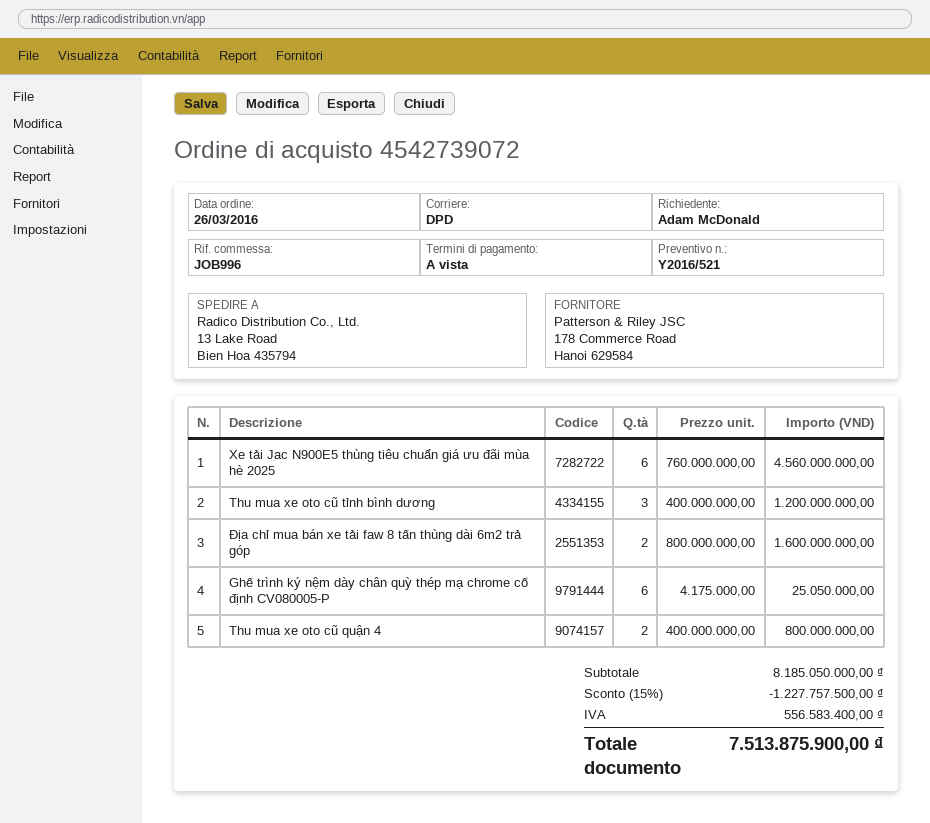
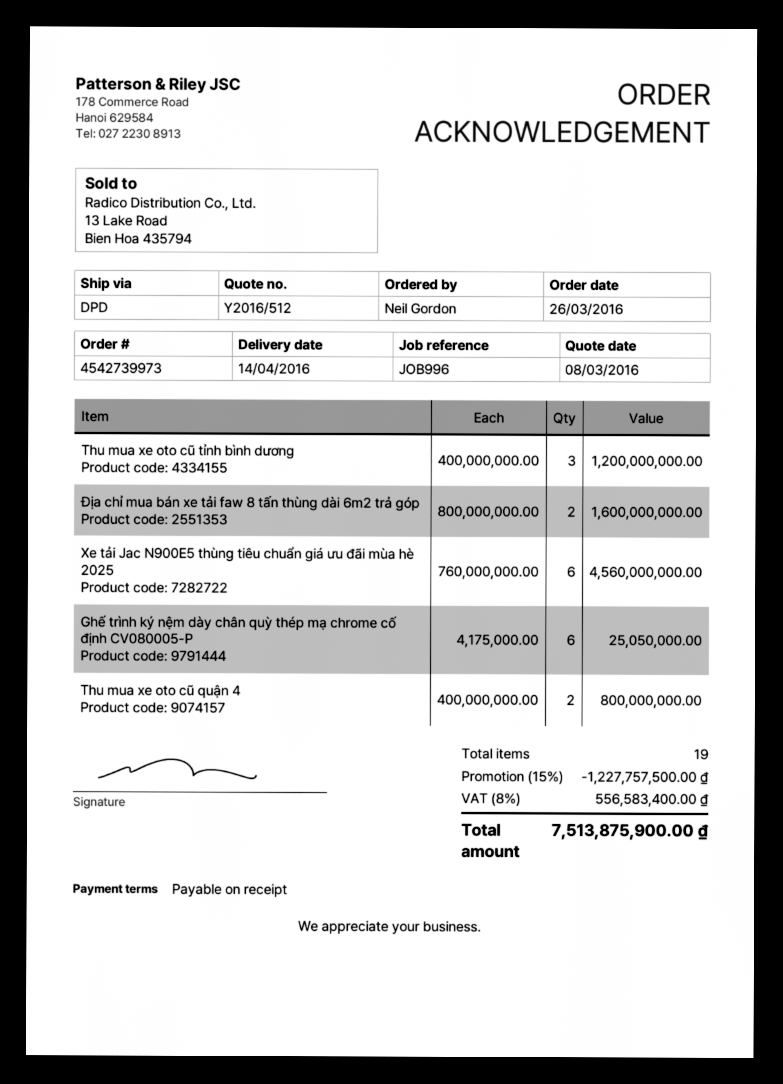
quote number: Y2016/521 -> Y2016/512
order number: 4542739072 -> 4542739973
ordered by: Adam McDonald -> Neil Gordon

